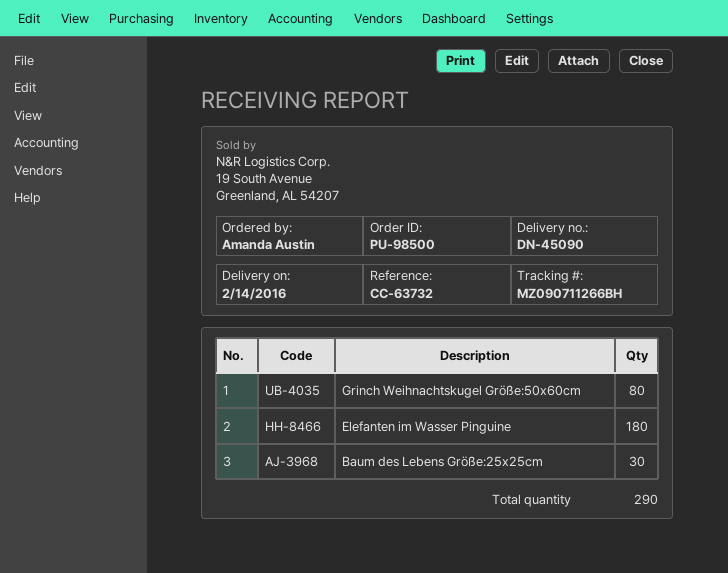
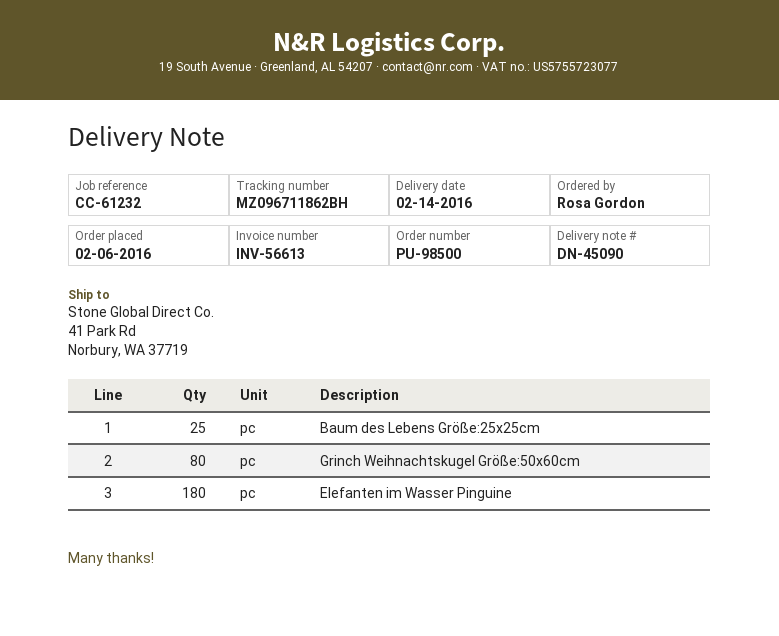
reference: CC-63732 -> CC-61232
ordered by: Amanda Austin -> Rosa Gordon
tracking number: MZ090711266BH -> MZ096711862BH
Baum des Lebens Größe:25x25cm: 30 -> 25

